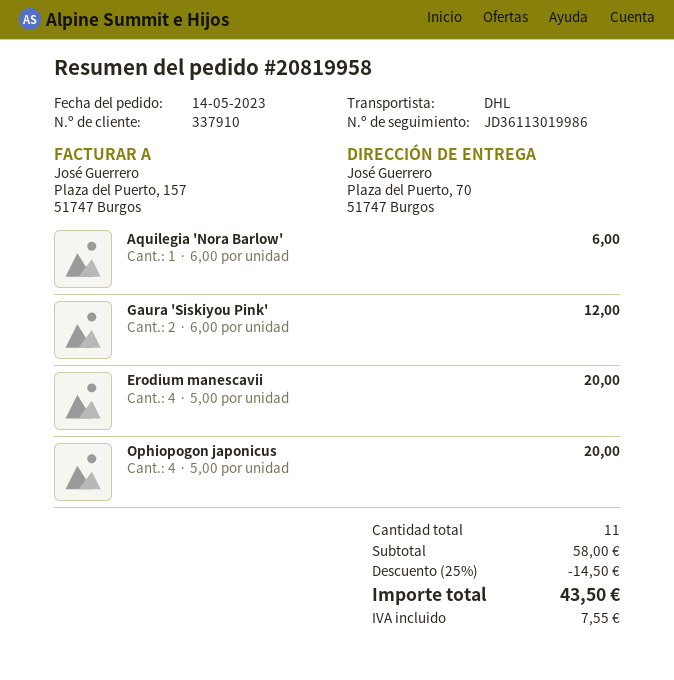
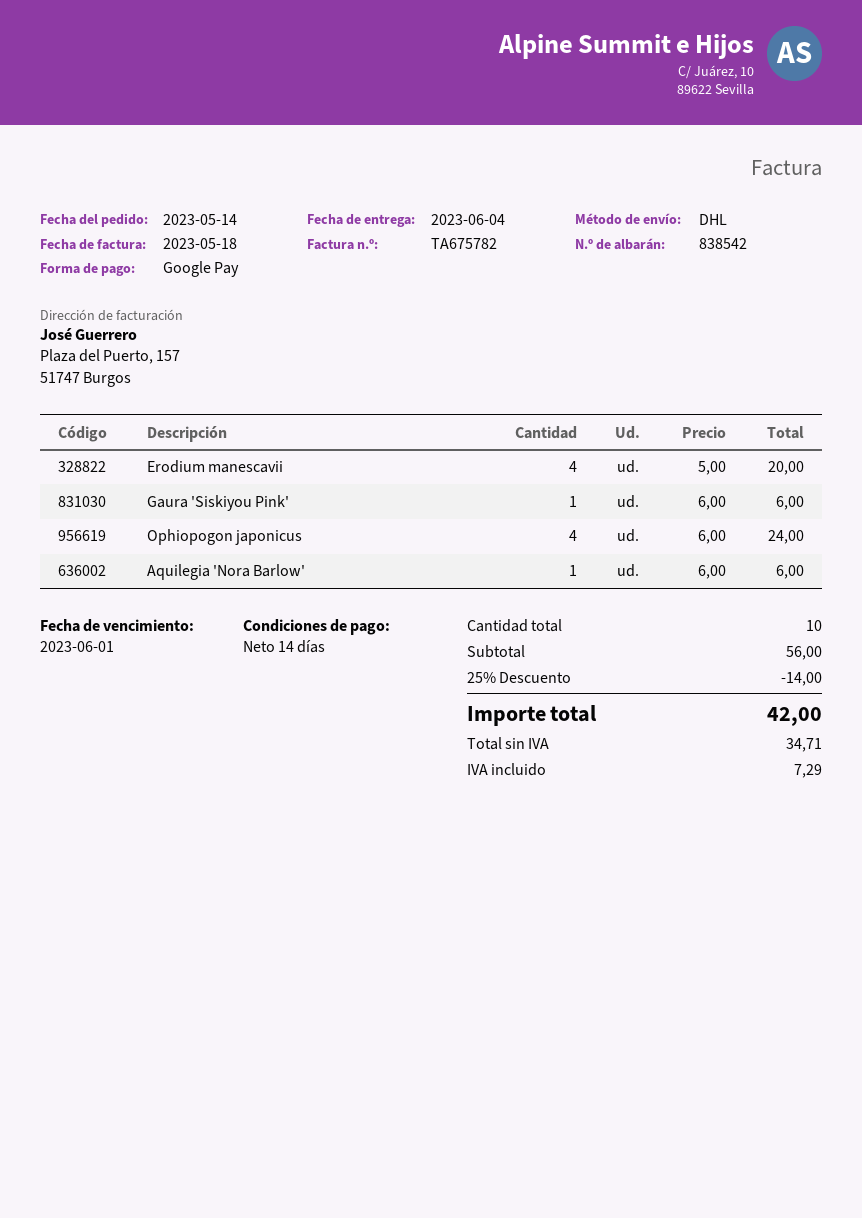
Gaura 'Siskiyou Pink': 2 x 6.00 = 12.00 -> 1 x 6.00 = 6.00
Ophiopogon japonicus: 4 x 5.00 = 20.00 -> 4 x 6.00 = 24.00
total quantity: 11 -> 10
subtotal: 58.00 -> 56.00
discount: 25% = 14.50 -> 25% = 14.00
tax: 7.55 -> 7.29
total: 43.50 -> 42.00

